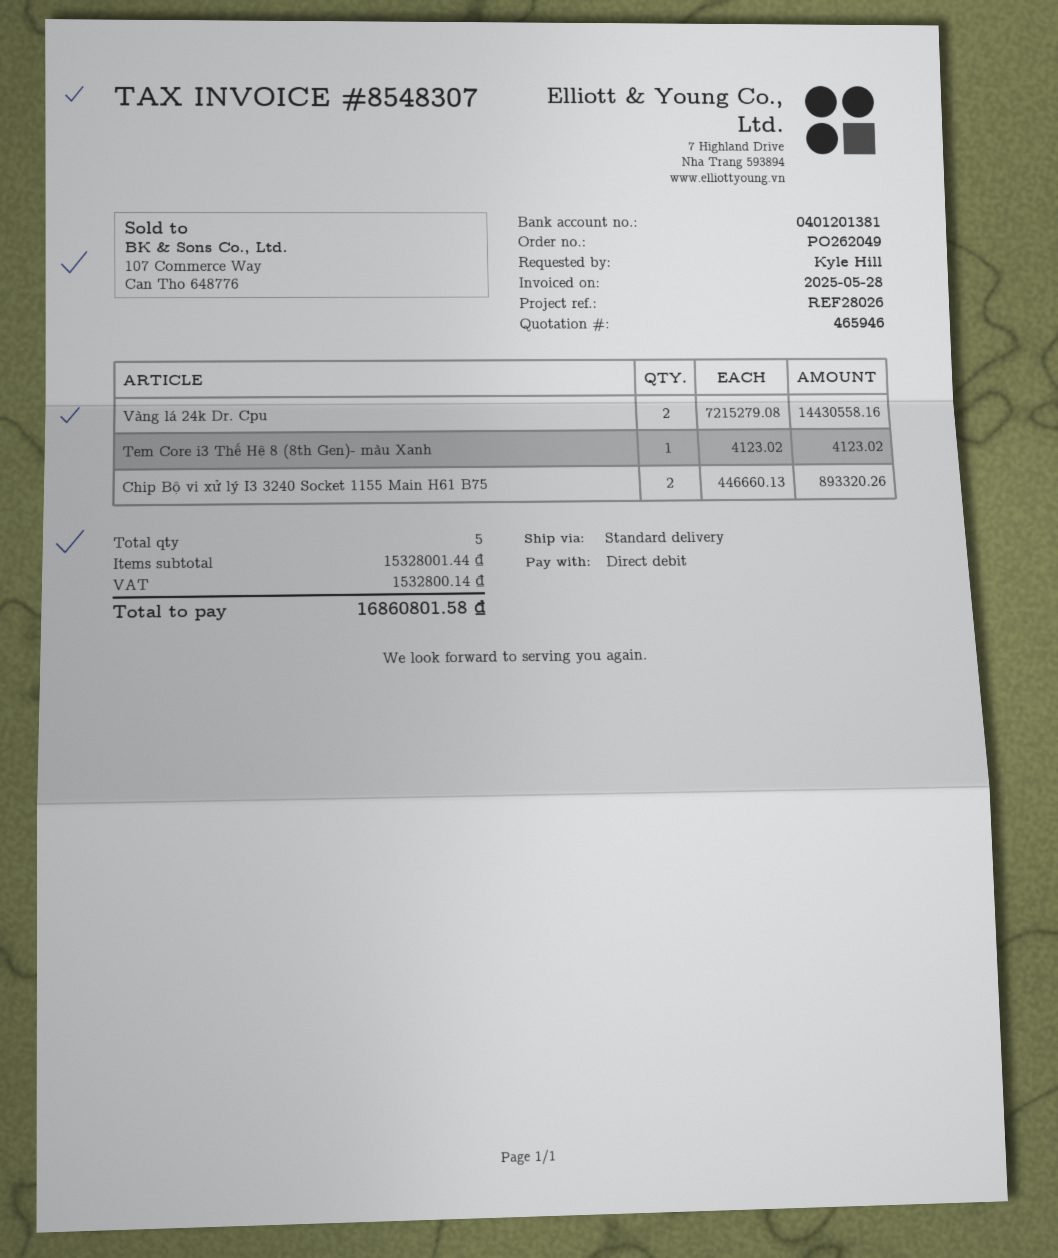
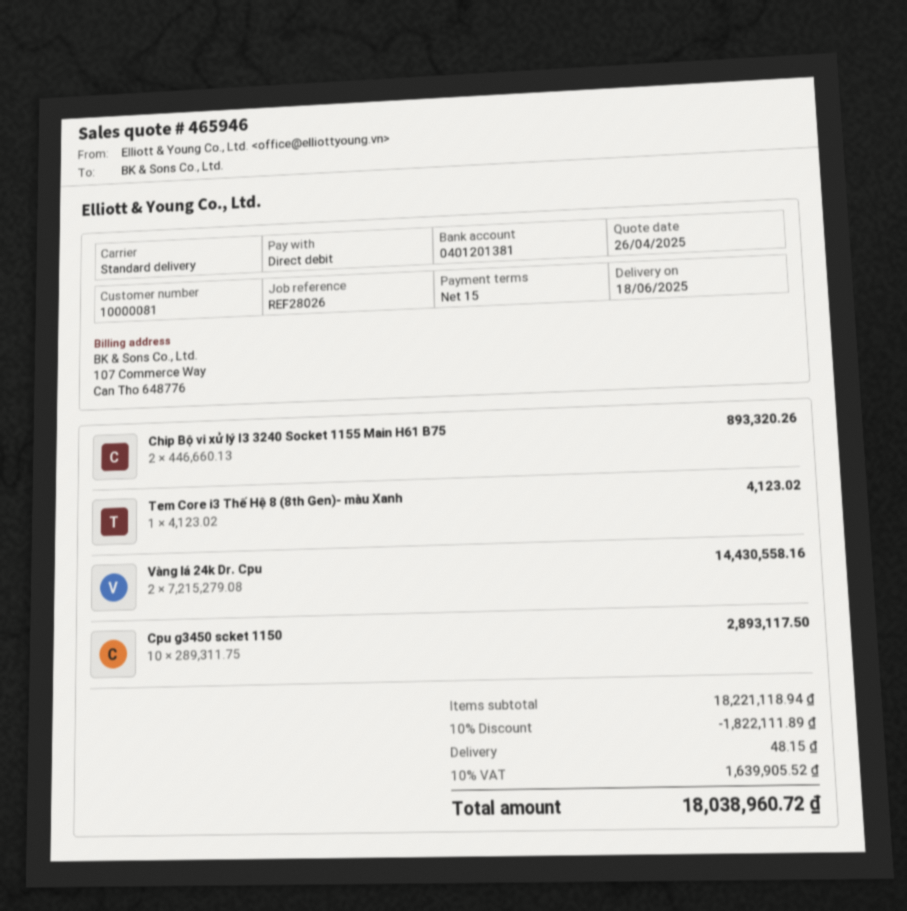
Cpu g3450 scket 1150: none -> 10 x 289311.75 = 2893117.50
subtotal: 15328001.44 -> 18221118.94
discount: none -> 10% = 1822111.89
shipping: none -> 48.15
tax: 1532800.14 -> 1639905.52
total: 16860801.58 -> 18038960.72

